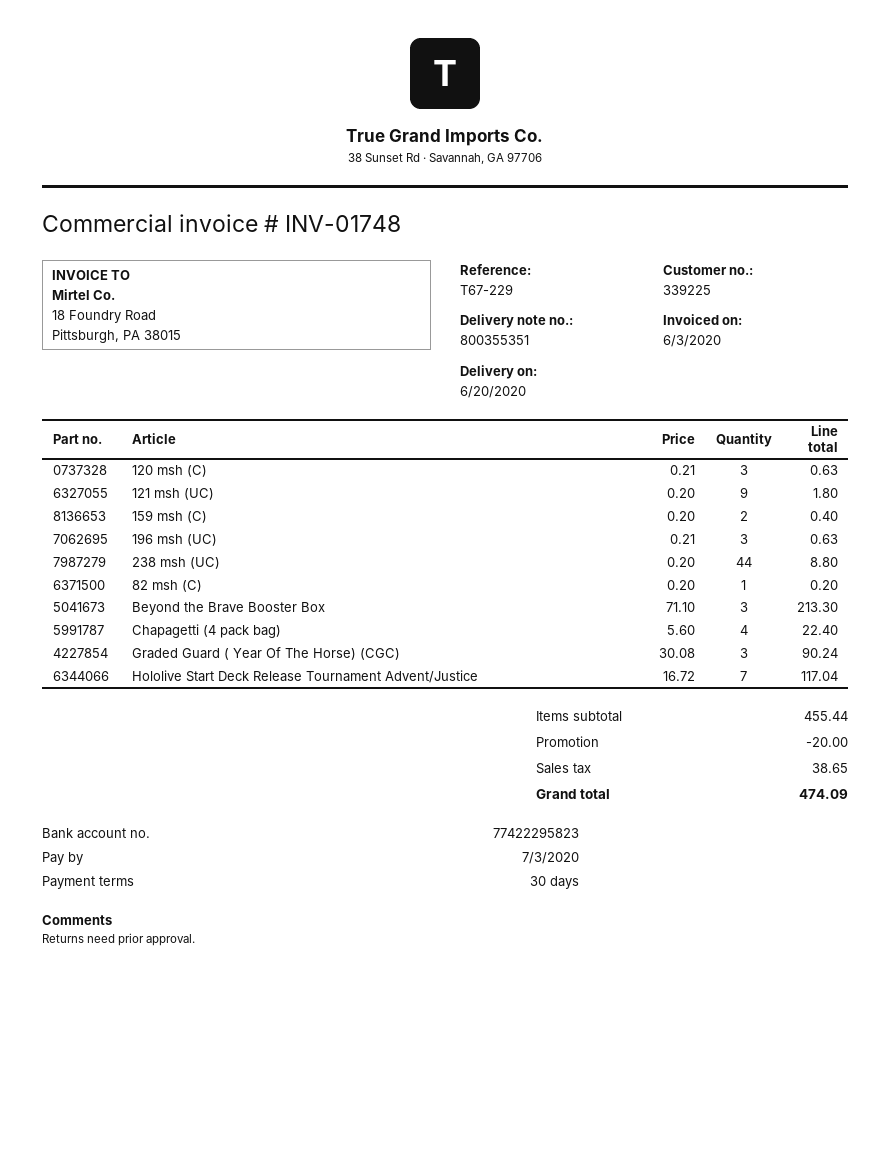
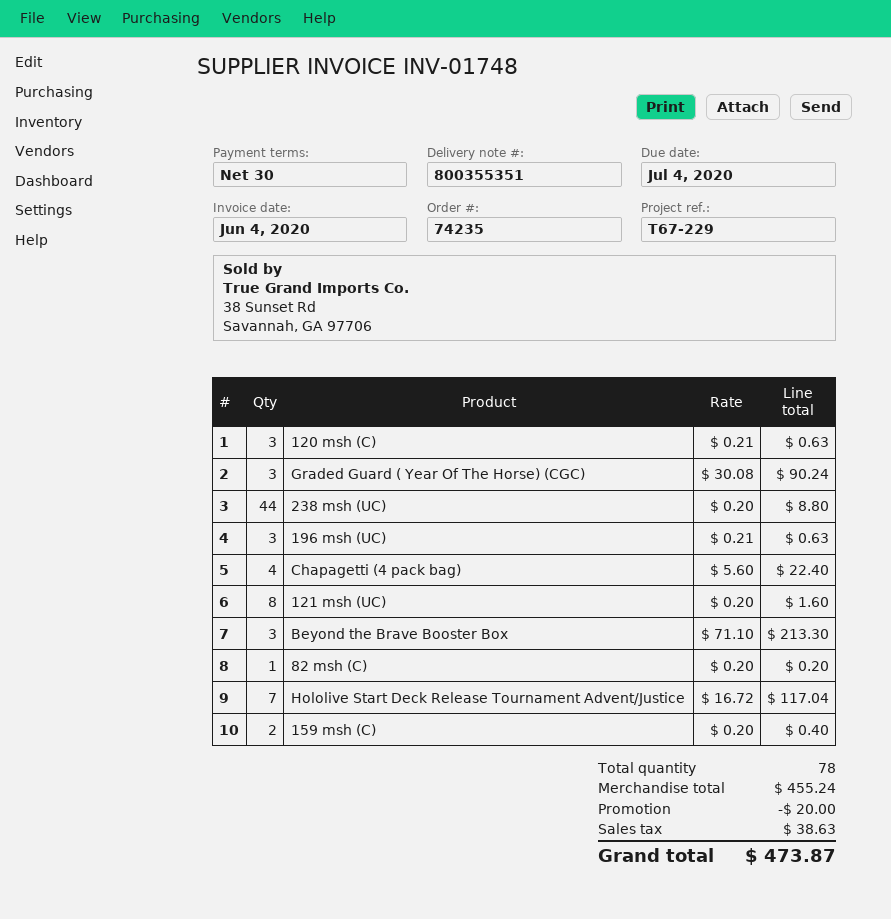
invoice date: 2020-06-03 -> 2020-06-04
due date: 2020-07-03 -> 2020-07-04
121 msh (UC): 9 x 0.20 = 1.80 -> 8 x 0.20 = 1.60
subtotal: 455.44 -> 455.24
tax: 38.65 -> 38.63
total: 474.09 -> 473.87

